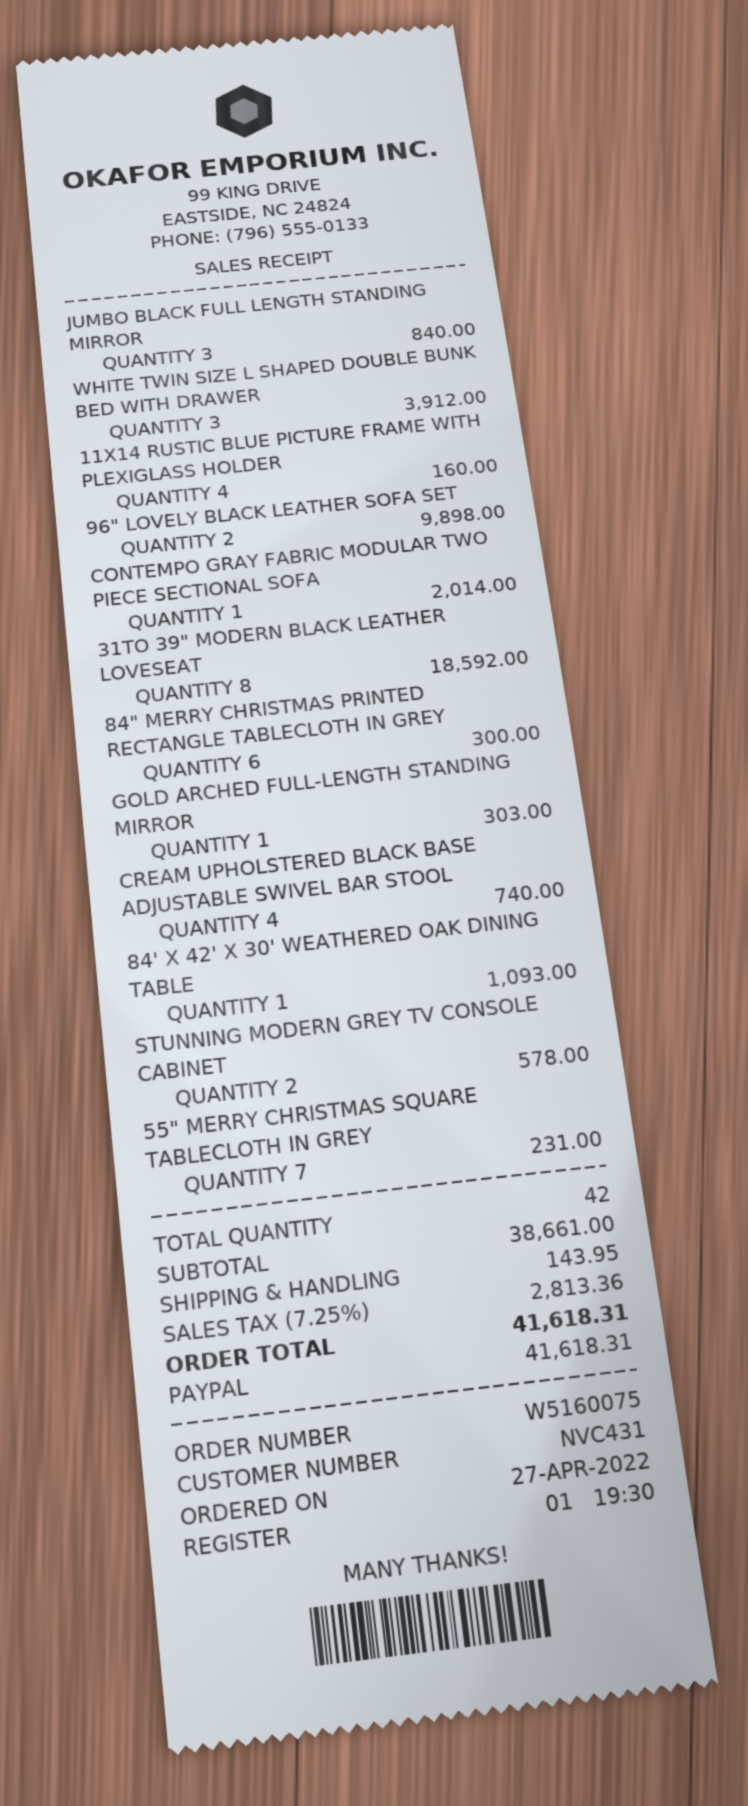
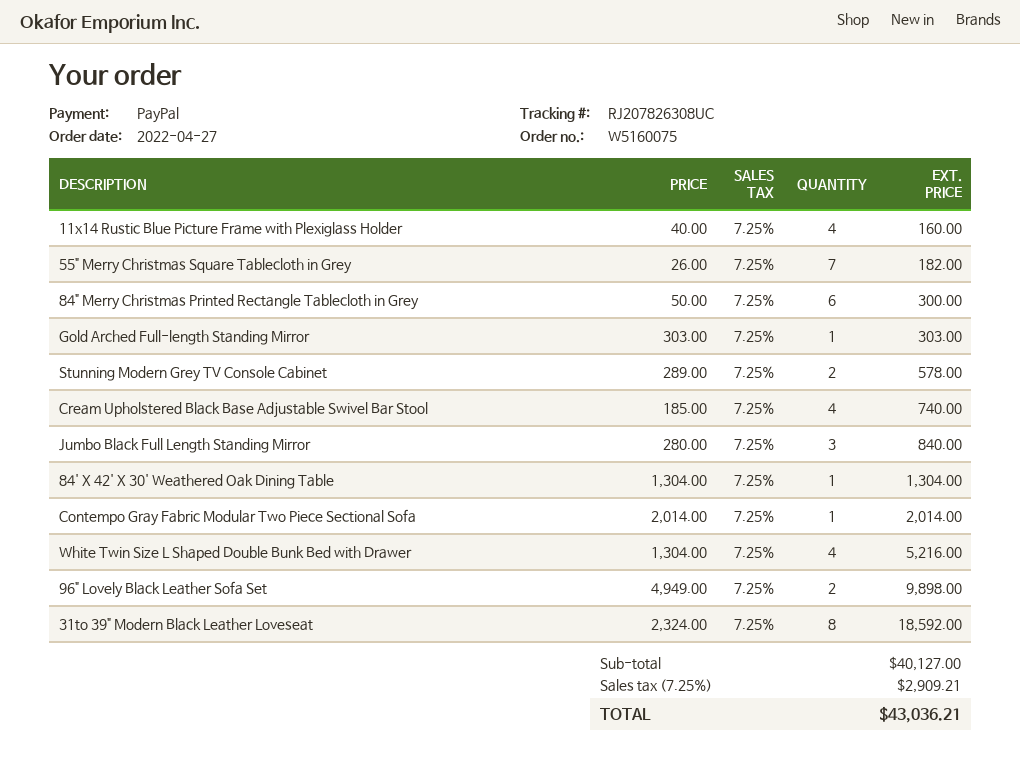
WHITE TWIN SIZE L SHAPED DOUBLE BUNK BED WITH DRAWER: 3 for 3912.00 -> 4 for 5216.00
84' X 42' X 30' WEATHERED OAK DINING TABLE: 1 for 1093.00 -> 1 for 1304.00
55" MERRY CHRISTMAS SQUARE TABLECLOTH IN GREY: 7 for 231.00 -> 7 for 182.00
subtotal: 38661.00 -> 40127.00
shipping: 143.95 -> none
tax: 7.25% = 2813.36 -> 7.25% = 2909.21
total: 41618.31 -> 43036.21

